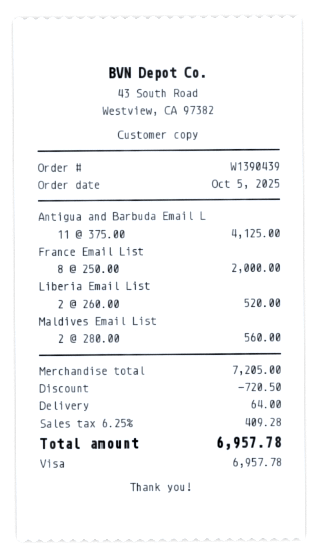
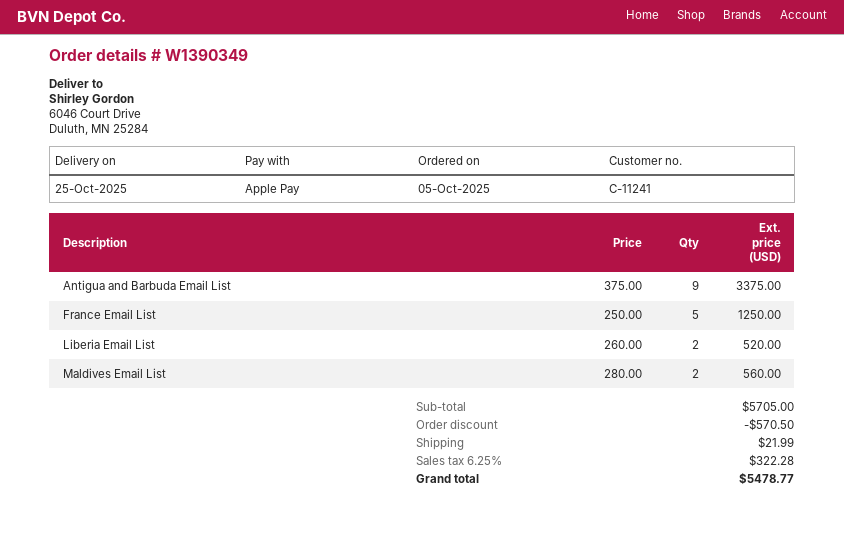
order number: W1390439 -> W1390349
payment method: Visa -> Apple Pay
Antigua and Barbuda Email L: 11 x 375.00 = 4125.00 -> 9 x 375.00 = 3375.00
France Email List: 8 x 250.00 = 2000.00 -> 5 x 250.00 = 1250.00
subtotal: 7205.00 -> 5705.00
discount: 720.50 -> 570.50
shipping: 64.00 -> 21.99
tax: 6.25% = 409.28 -> 6.25% = 322.28
total: 6957.78 -> 5478.77

